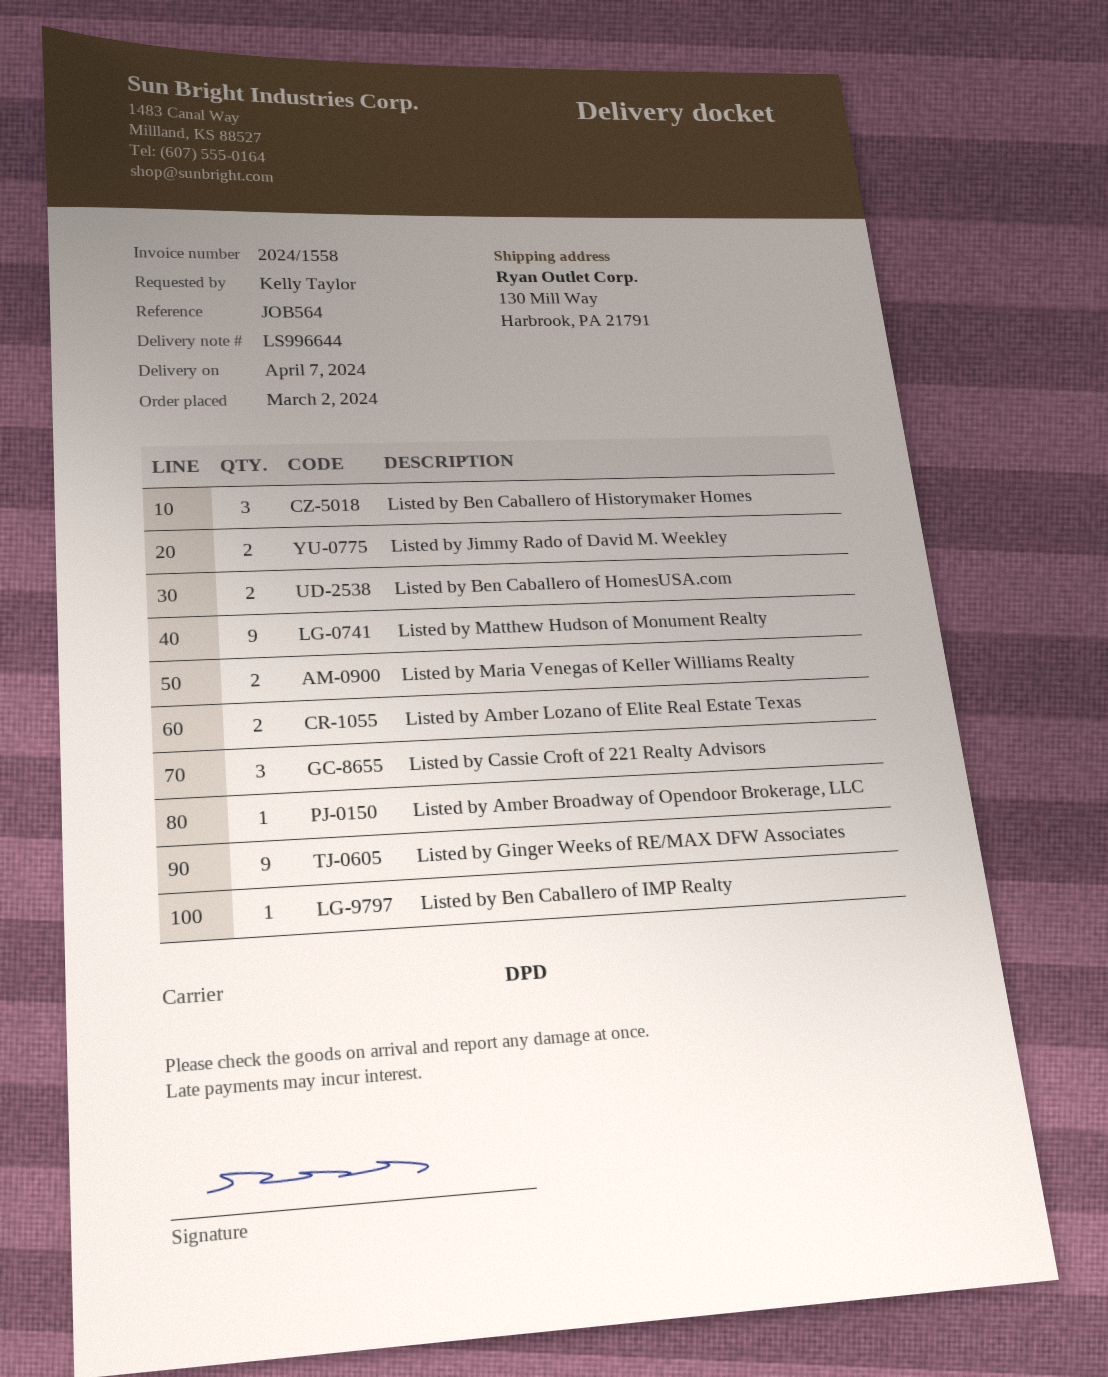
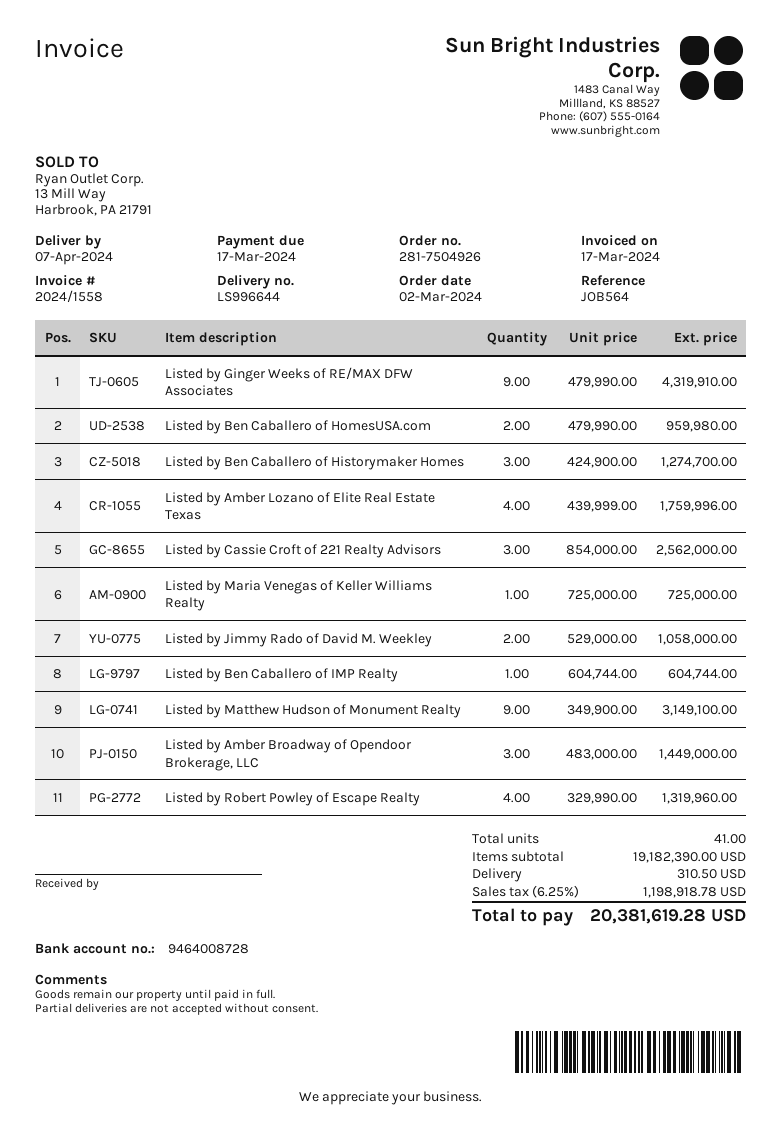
Listed by Maria Venegas of Keller Williams Realty: 2 -> 1
Listed by Amber Lozano of Elite Real Estate Texas: 2 -> 4
Listed by Amber Broadway of Opendoor Brokerage, LLC: 1 -> 3
Listed by Robert Powley of Escape Realty: none -> 4

